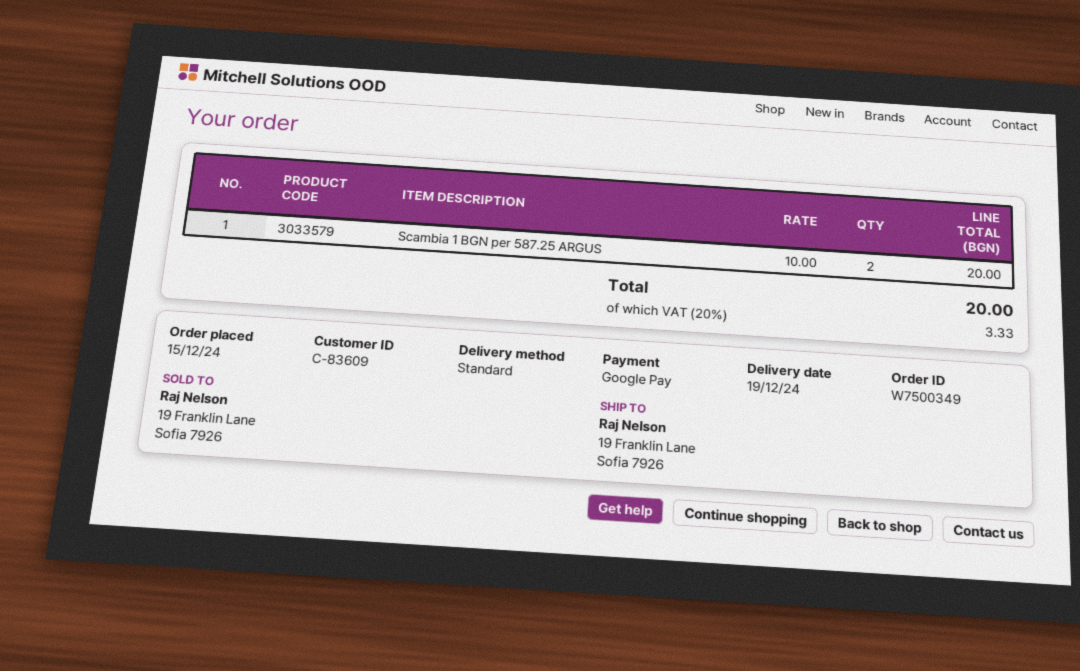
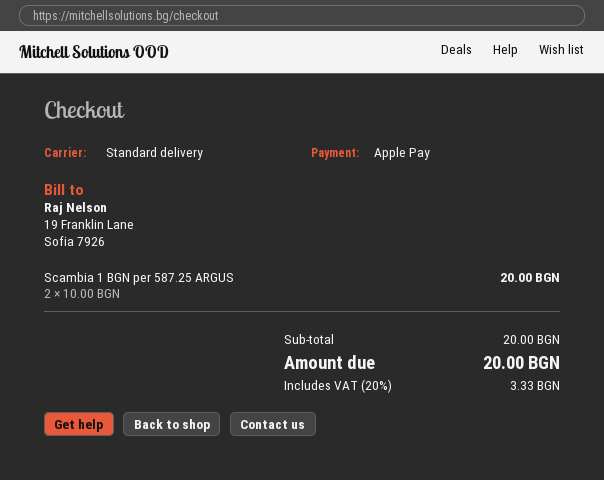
payment method: Google Pay -> Apple Pay

